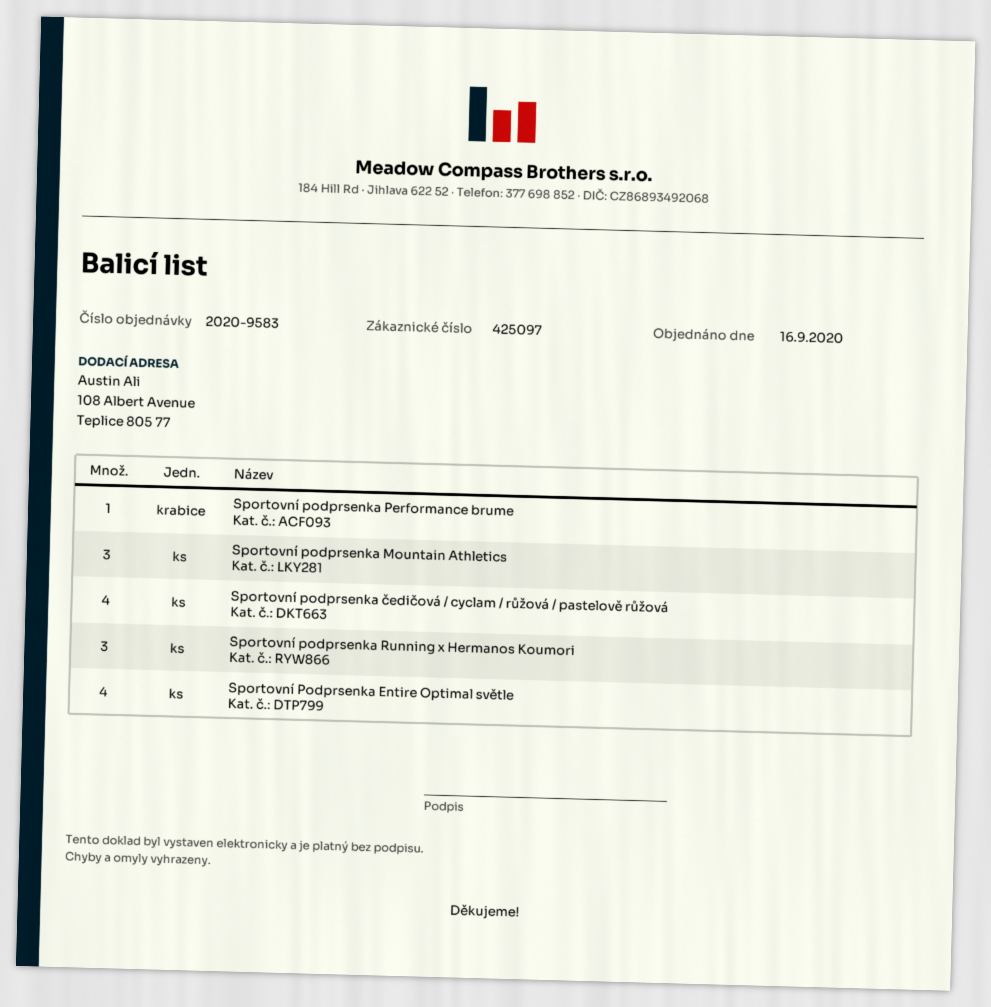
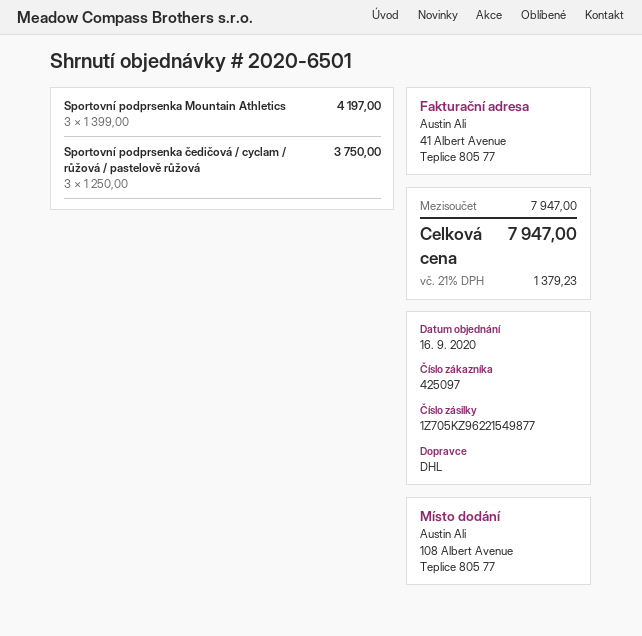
order number: 2020-9583 -> 2020-6501
Sportovní podprsenka Performance brume: 1 -> none
Sportovní podprsenka čedičová / cyclam / růžová / pastelově růžová: 4 -> 3
Sportovní podprsenka Running x Hermanos Koumori: 3 -> none
Sportovní Podprsenka Entire Optimal světle: 4 -> none

